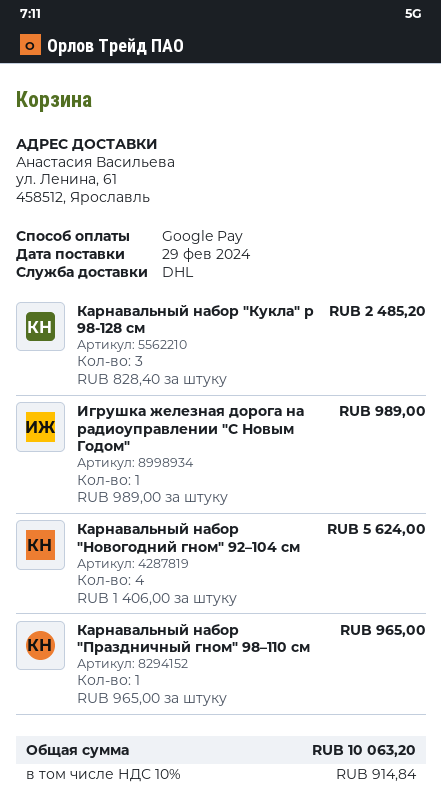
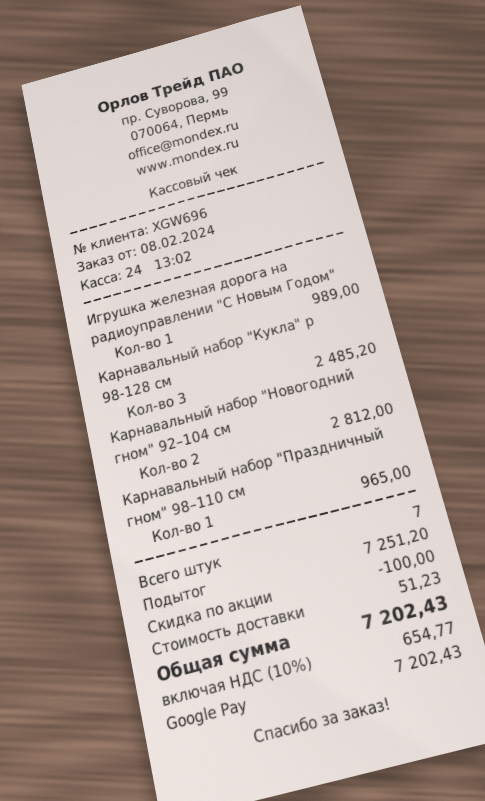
Карнавальный набор "Новогодний гном" 92–104 см: 4 for 5624.00 -> 2 for 2812.00
discount: none -> 100.00
shipping: none -> 51.23
tax: 10% = 914.84 -> 10% = 654.77
total: 10063.20 -> 7202.43

